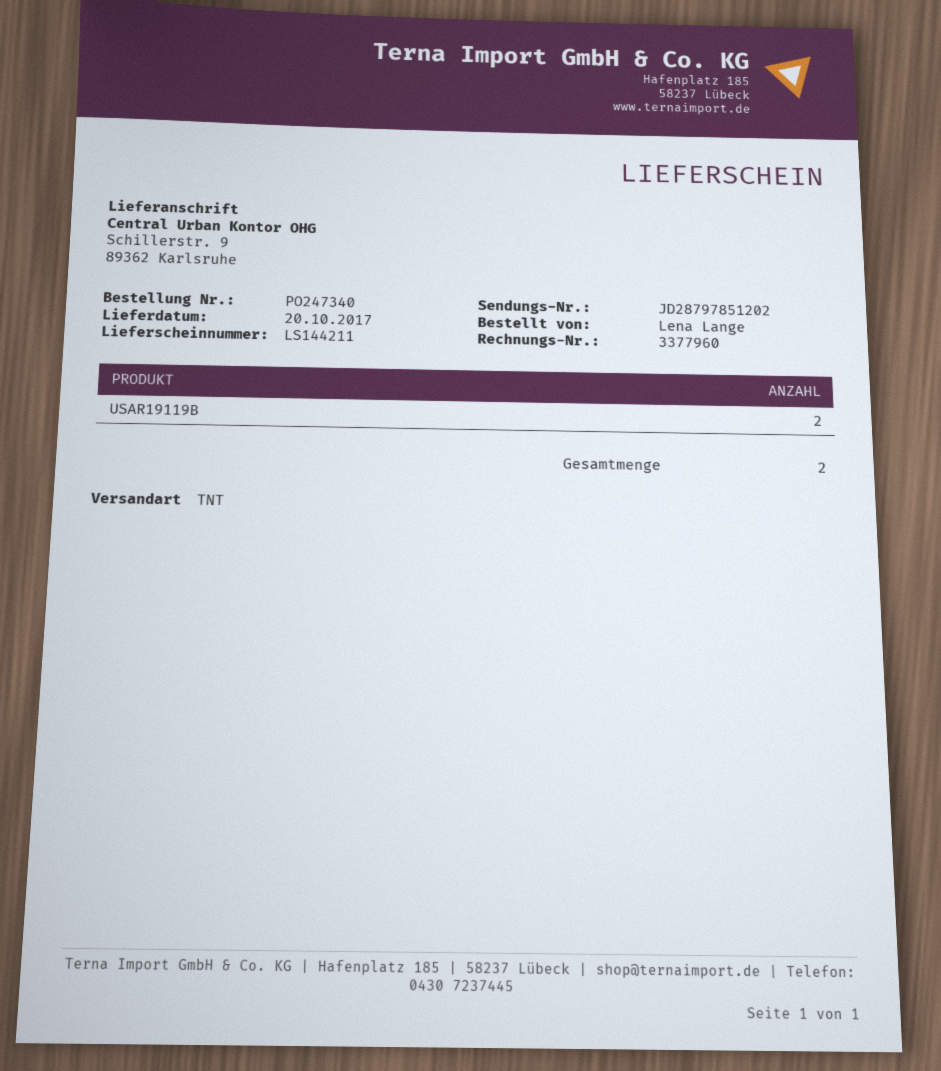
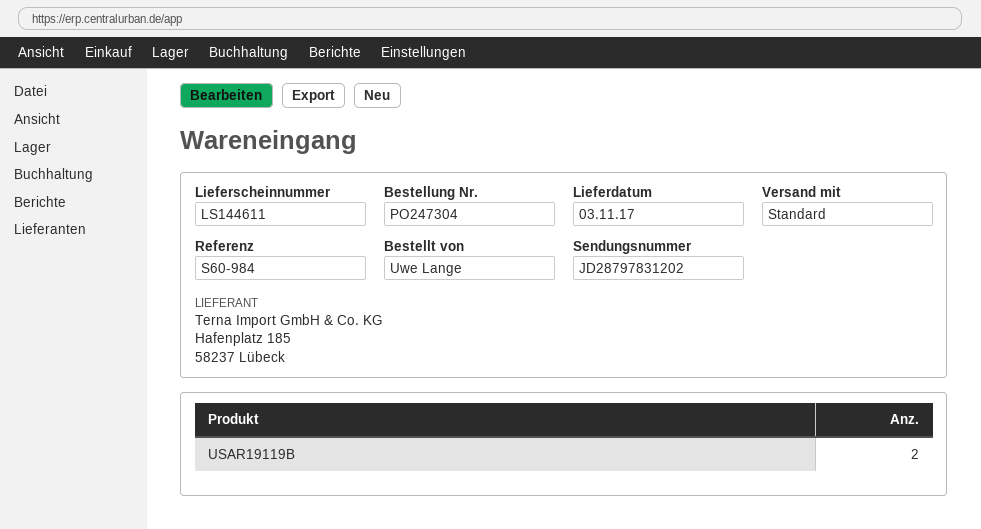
order number: PO247340 -> PO247304
delivery note number: LS144211 -> LS144611
delivery date: 2017-10-20 -> 2017-11-03
ordered by: Lena Lange -> Uwe Lange
shipping method: TNT -> standard
tracking number: JD28797851202 -> JD28797831202

